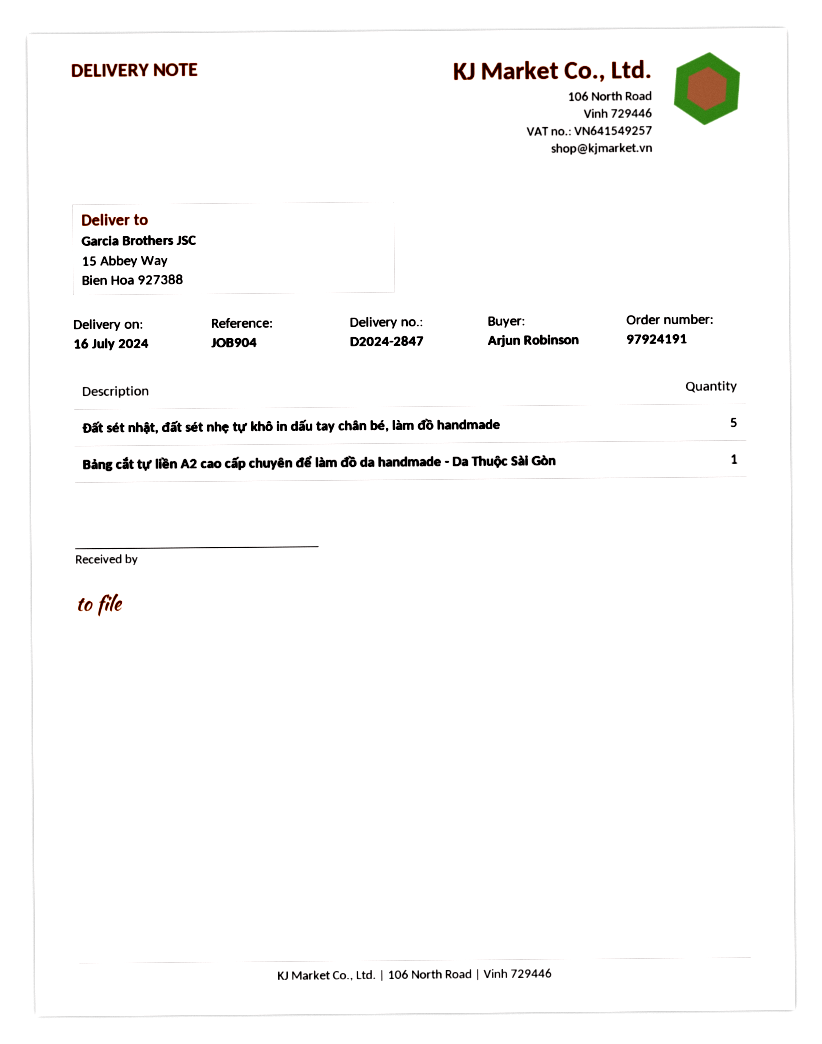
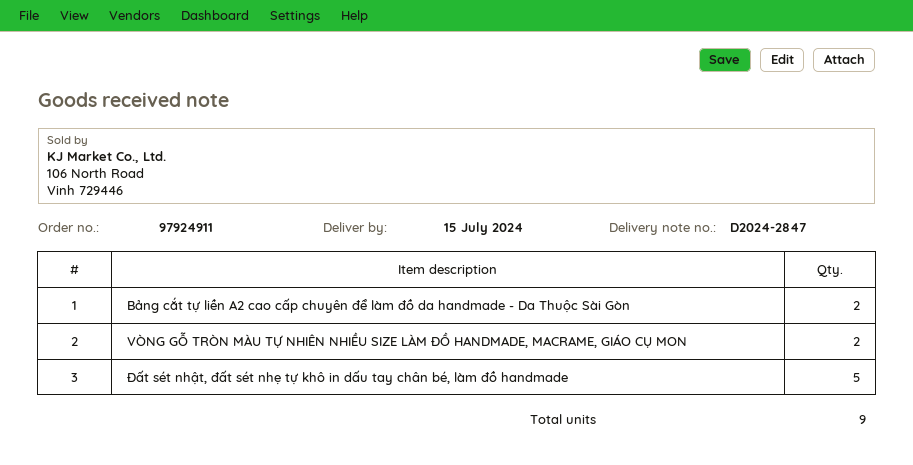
order number: 97924191 -> 97924911
delivery date: 2024-07-16 -> 2024-07-15
Bảng cắt tự liền A2 cao cấp chuyên để làm đồ da handmade - Da Thuộc Sài Gòn: 1 -> 2
VÒNG GỖ TRÒN MÀU TỰ NHIÊN NHIỀU SIZE LÀM ĐỒ HANDMADE, MACRAME, GIÁO CỤ MON: none -> 2

